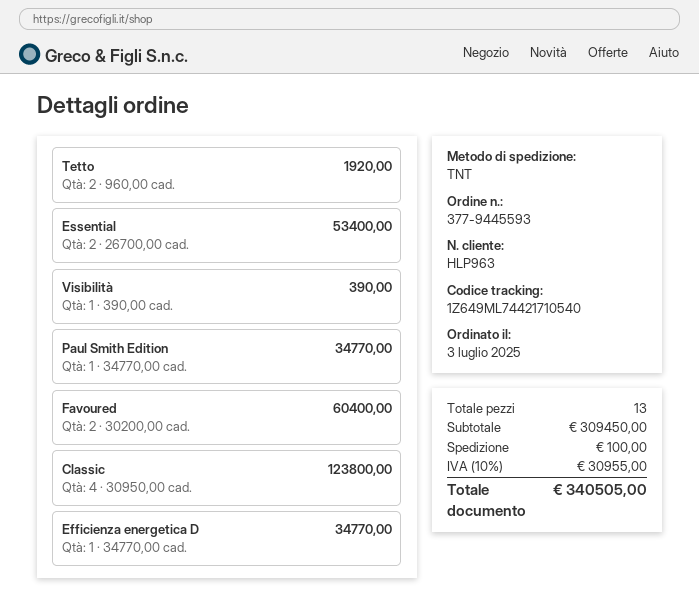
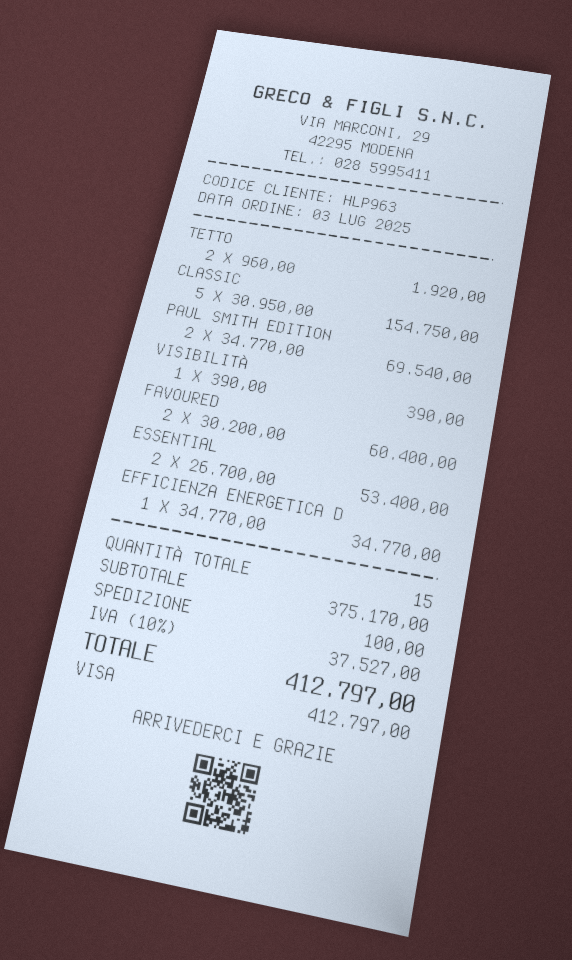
Paul Smith Edition: 1 x 34770.00 = 34770.00 -> 2 x 34770.00 = 69540.00
Classic: 4 x 30950.00 = 123800.00 -> 5 x 30950.00 = 154750.00
total quantity: 13 -> 15
subtotal: 309450.00 -> 375170.00
tax: 10% = 30955.00 -> 10% = 37527.00
total: 340505.00 -> 412797.00

